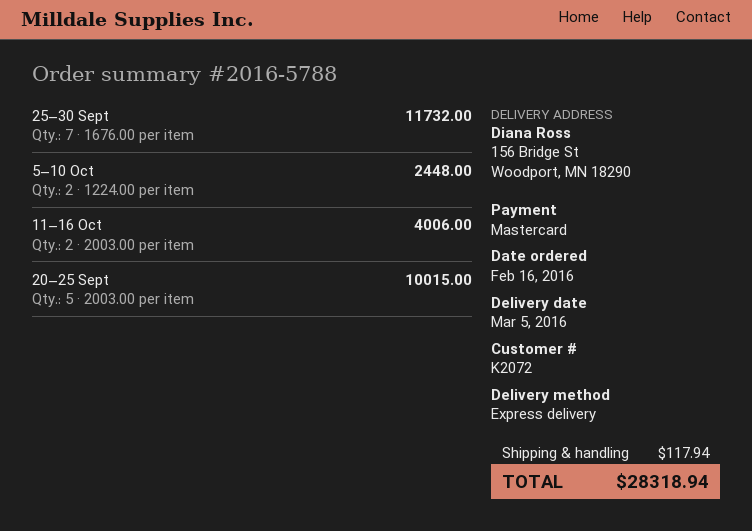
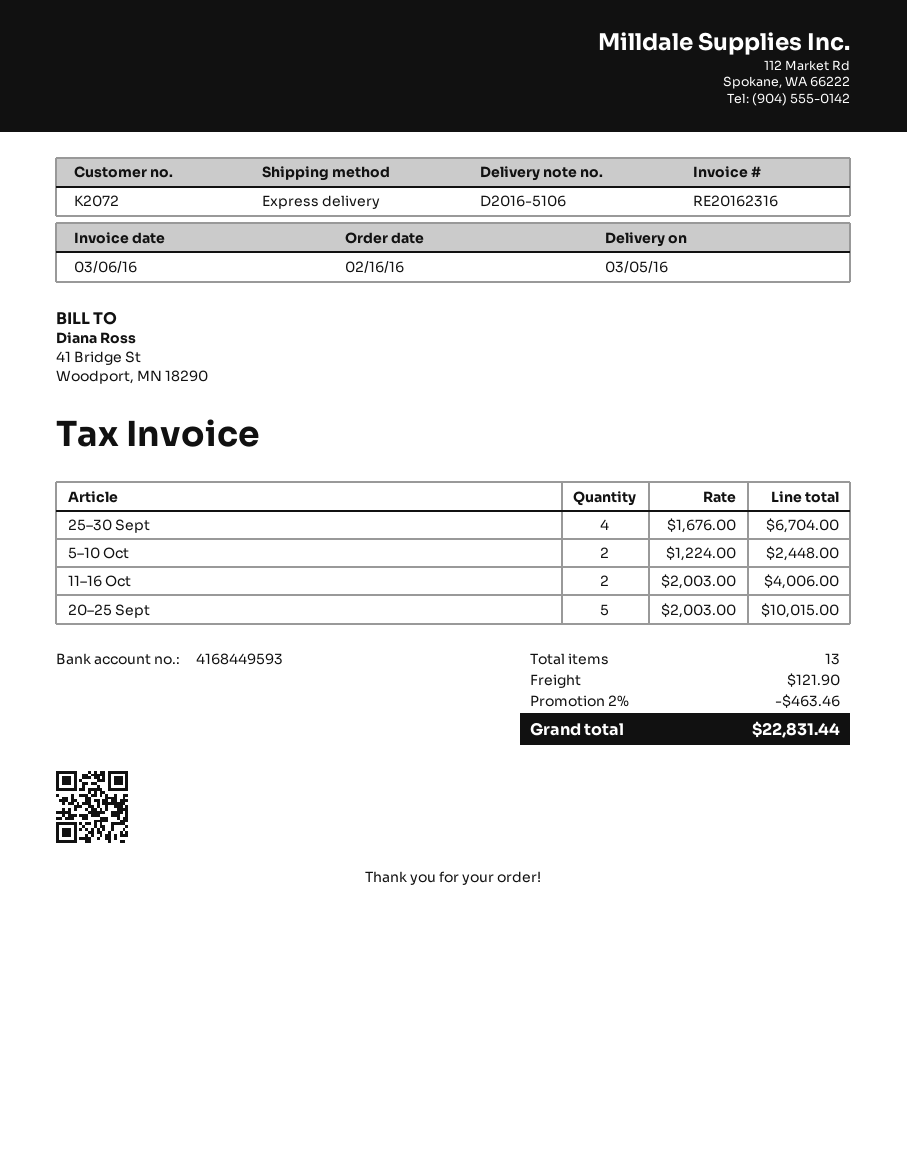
25–30 Sept: 7 x 1676.00 = 11732.00 -> 4 x 1676.00 = 6704.00
discount: none -> 2% = 463.46
shipping: 117.94 -> 121.90
total: 28318.94 -> 22831.44

